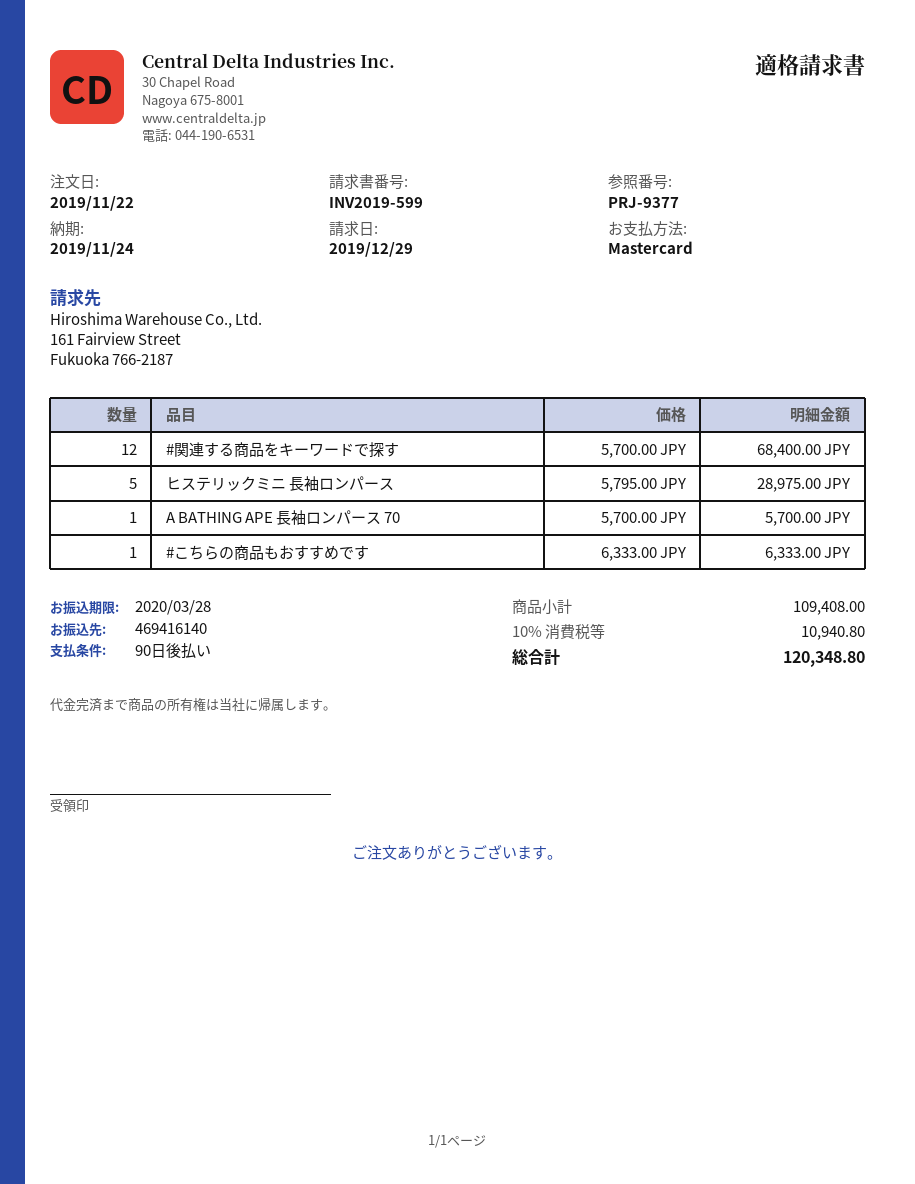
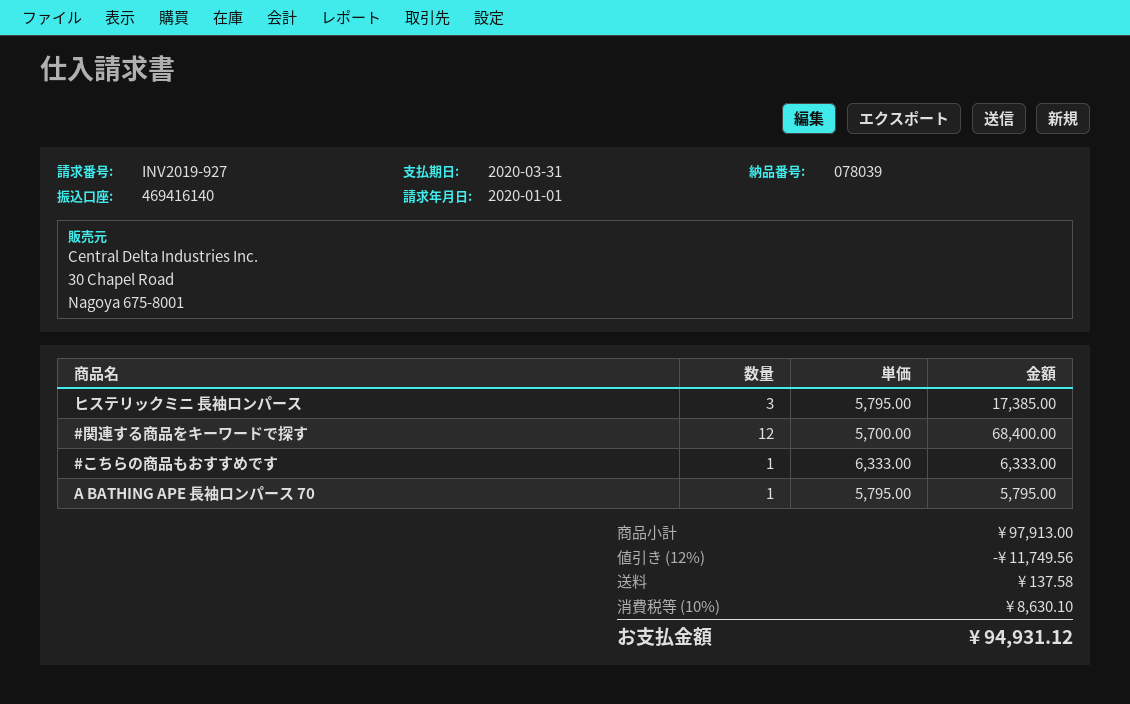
invoice number: INV2019-599 -> INV2019-927
invoice date: 2019-12-29 -> 2020-01-01
due date: 2020-03-28 -> 2020-03-31
ヒステリックミニ 長袖ロンパース: 5 x 5795.00 = 28975.00 -> 3 x 5795.00 = 17385.00
A BATHING APE 長袖ロンパース 70: 1 x 5700.00 = 5700.00 -> 1 x 5795.00 = 5795.00
subtotal: 109408.00 -> 97913.00
discount: none -> 12% = 11749.56
shipping: none -> 137.58
tax: 10% = 10940.80 -> 10% = 8630.10
total: 120348.80 -> 94931.12

